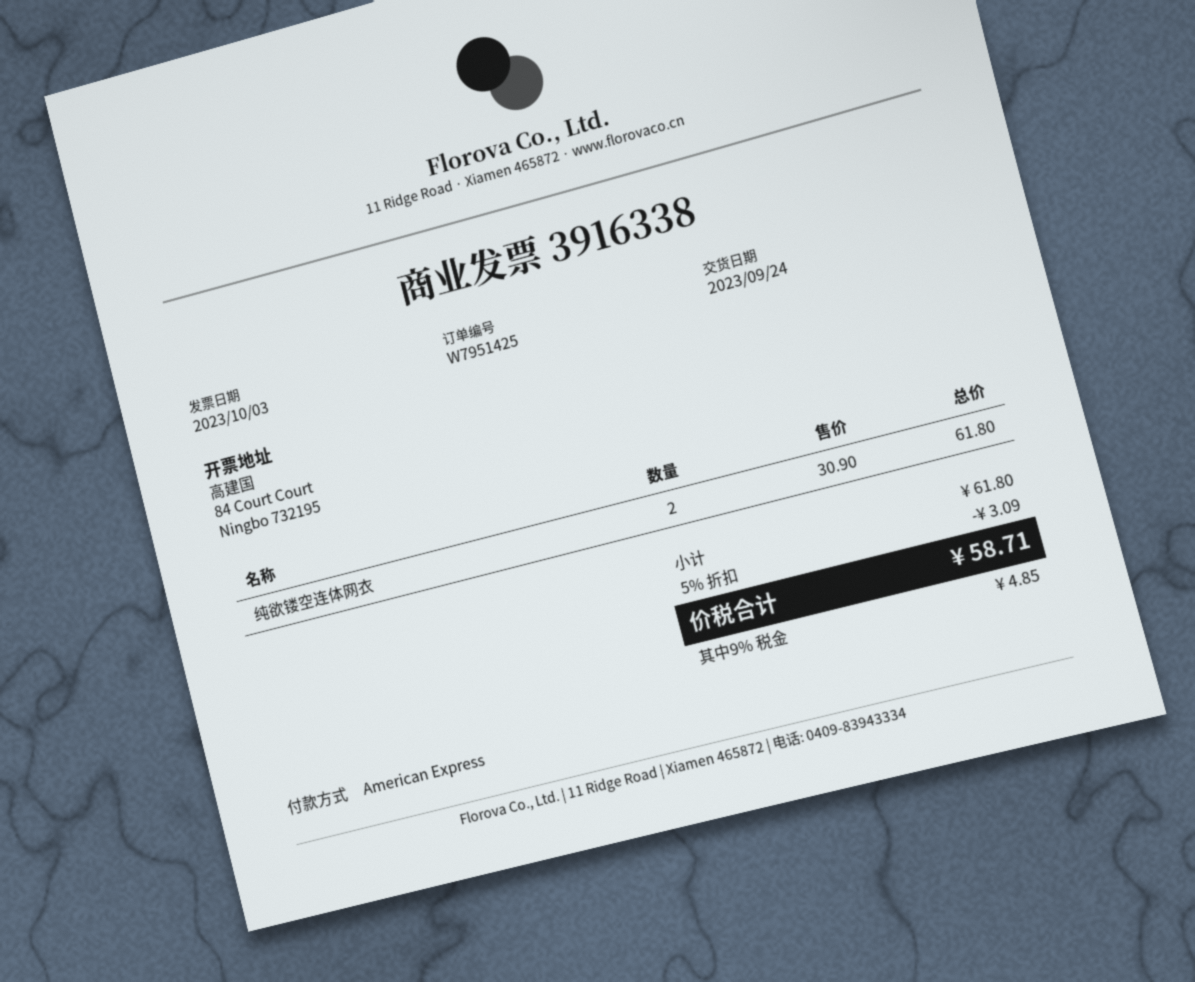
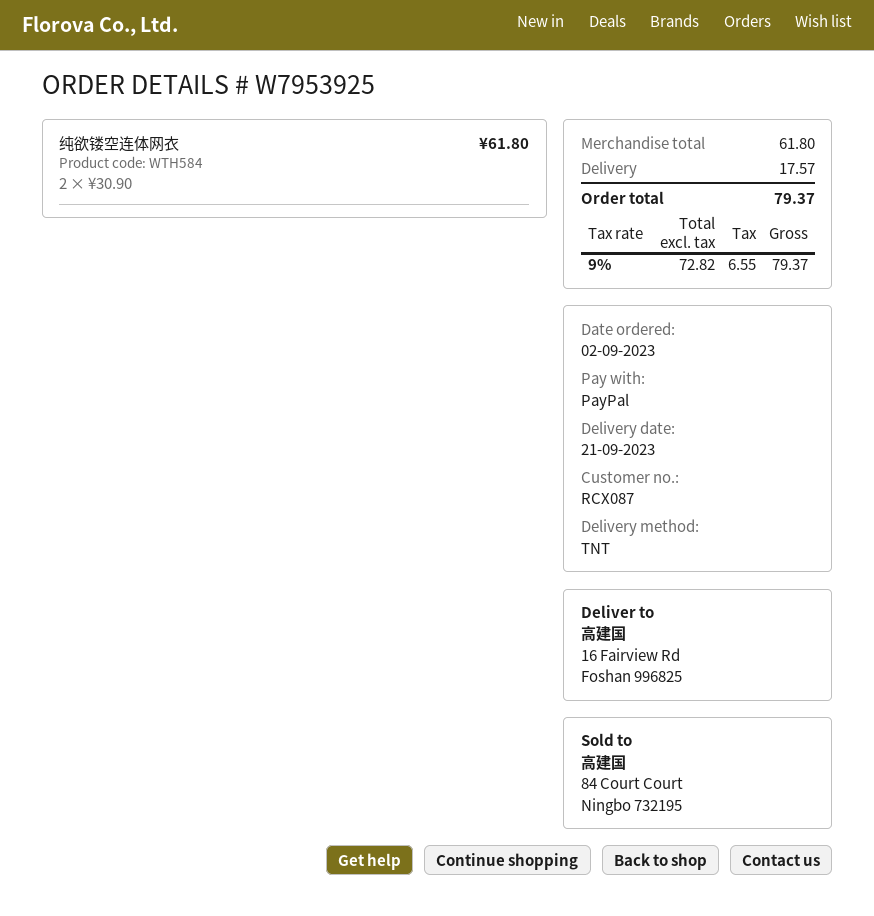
order number: W7951425 -> W7953925
delivery date: 2023-09-24 -> 2023-09-21
payment method: American Express -> PayPal
discount: 5% = 3.09 -> none
shipping: none -> 17.57
tax: 9% = 4.85 -> 9% = 6.55
total: 58.71 -> 79.37

